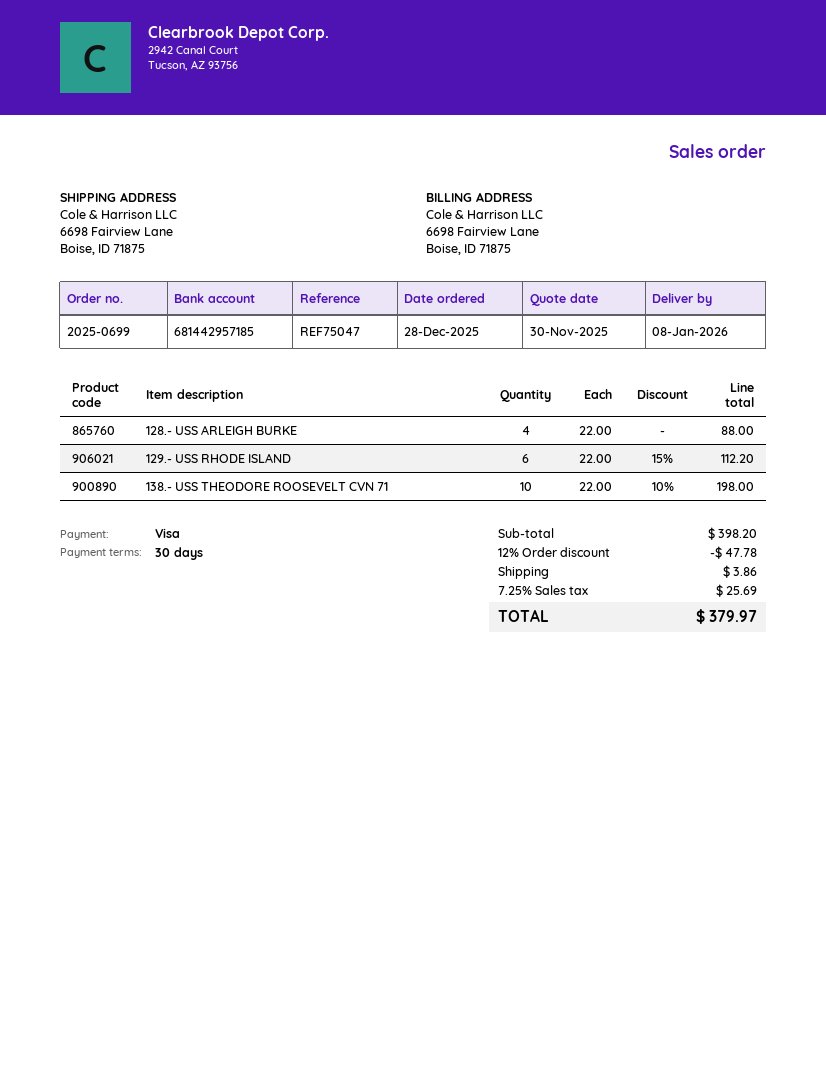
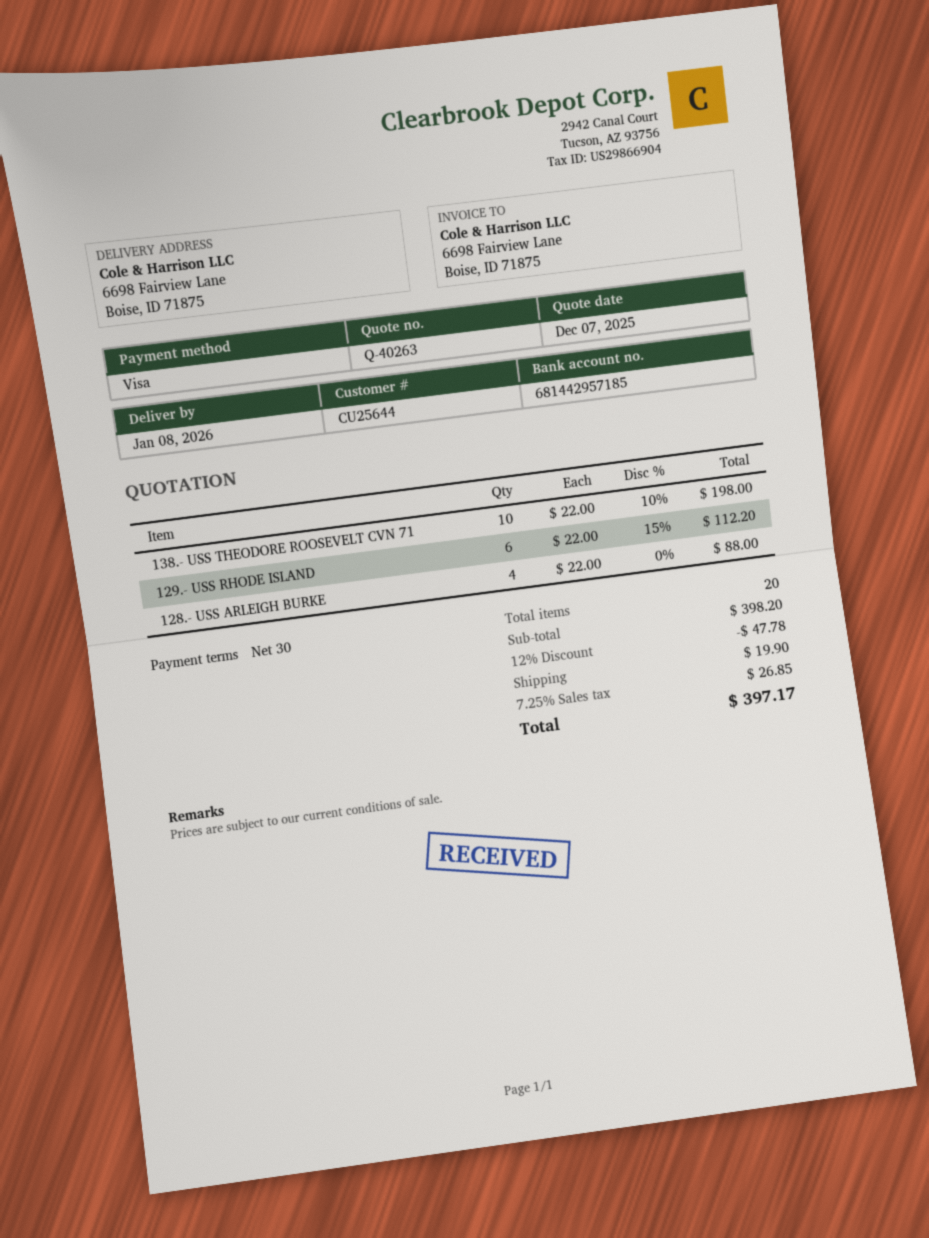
quote date: 2025-11-30 -> 2025-12-07
shipping: 3.86 -> 19.90
tax: 7.25% = 25.69 -> 7.25% = 26.85
total: 379.97 -> 397.17

